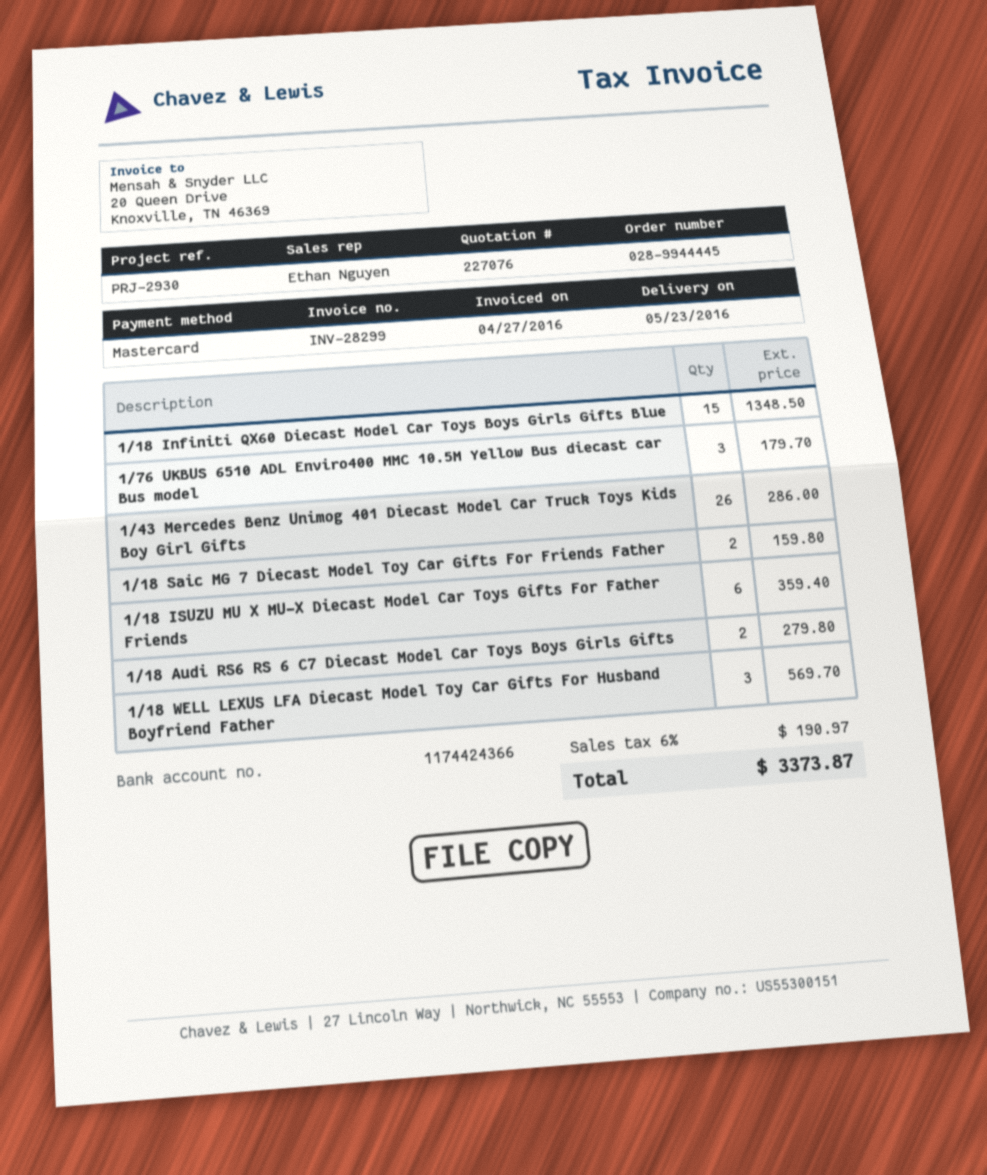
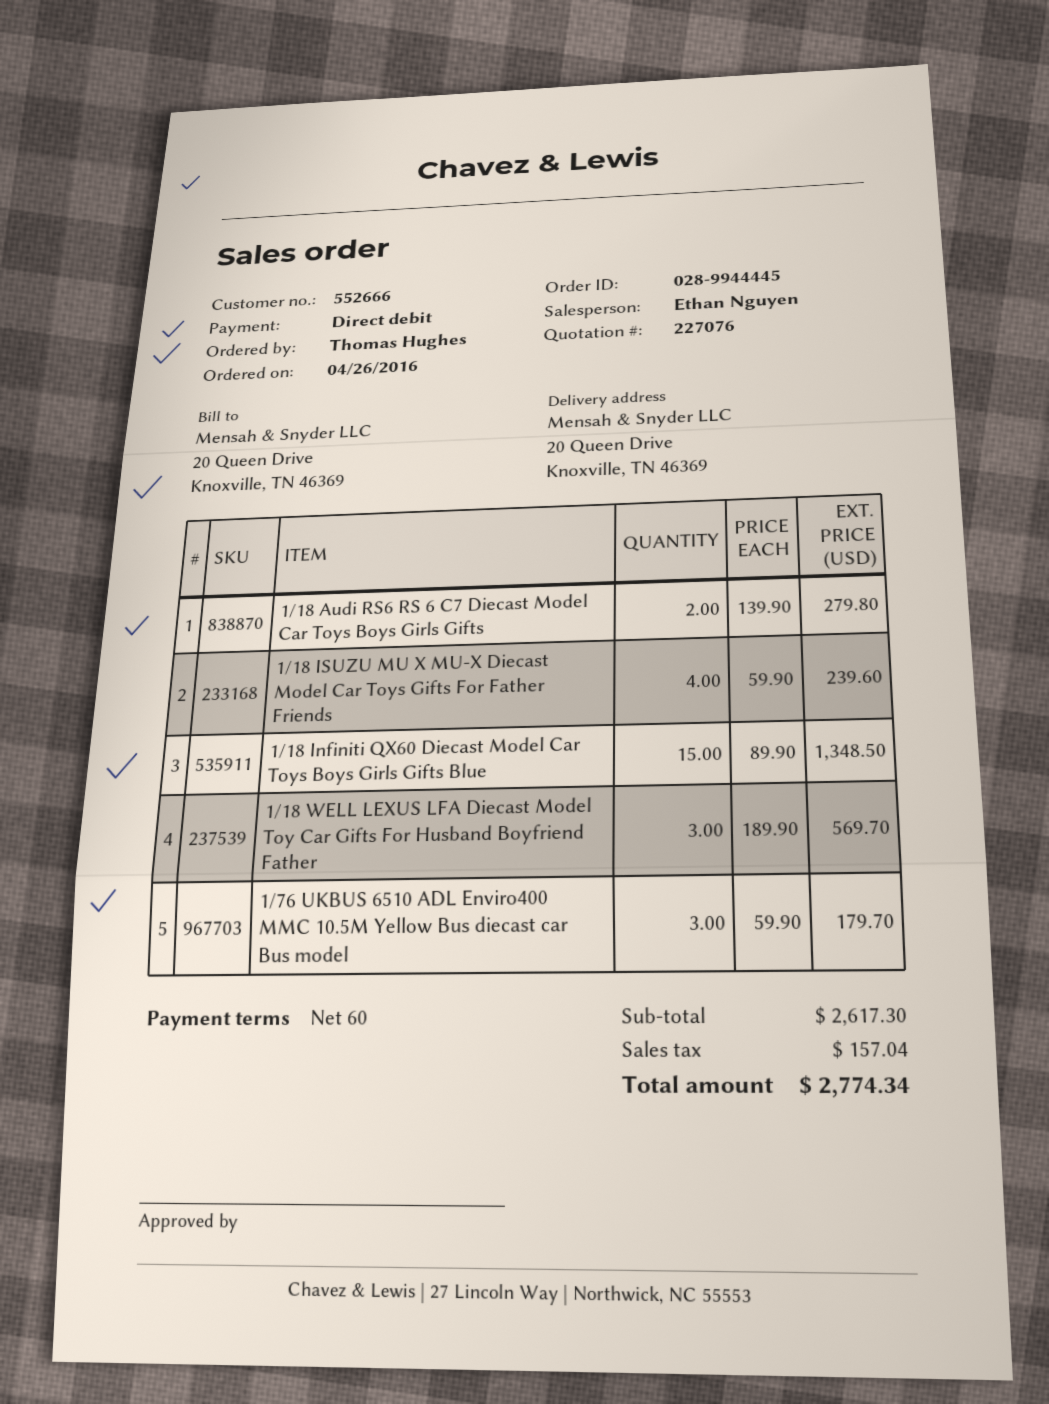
payment method: Mastercard -> direct debit
1/43 Mercedes Benz Unimog 401 Diecast Model Car Truck Toys Kids Boy Girl Gifts: 26 for 286.00 -> none
1/18 Saic MG 7 Diecast Model Toy Car Gifts For Friends Father: 2 for 159.80 -> none
1/18 ISUZU MU X MU-X Diecast Model Car Toys Gifts For Father Friends: 6 for 359.40 -> 4 for 239.60
tax: 190.97 -> 157.04
total: 3373.87 -> 2774.34

